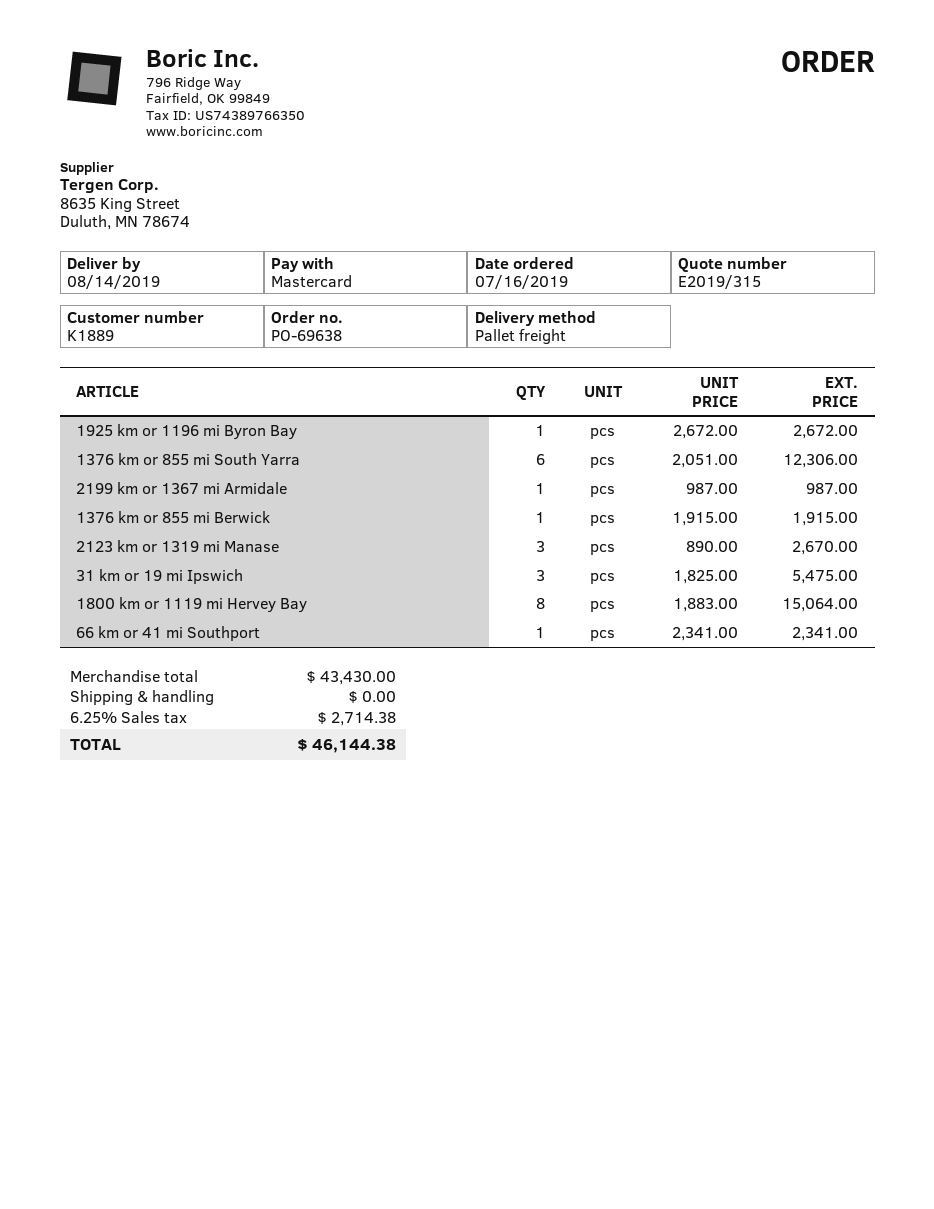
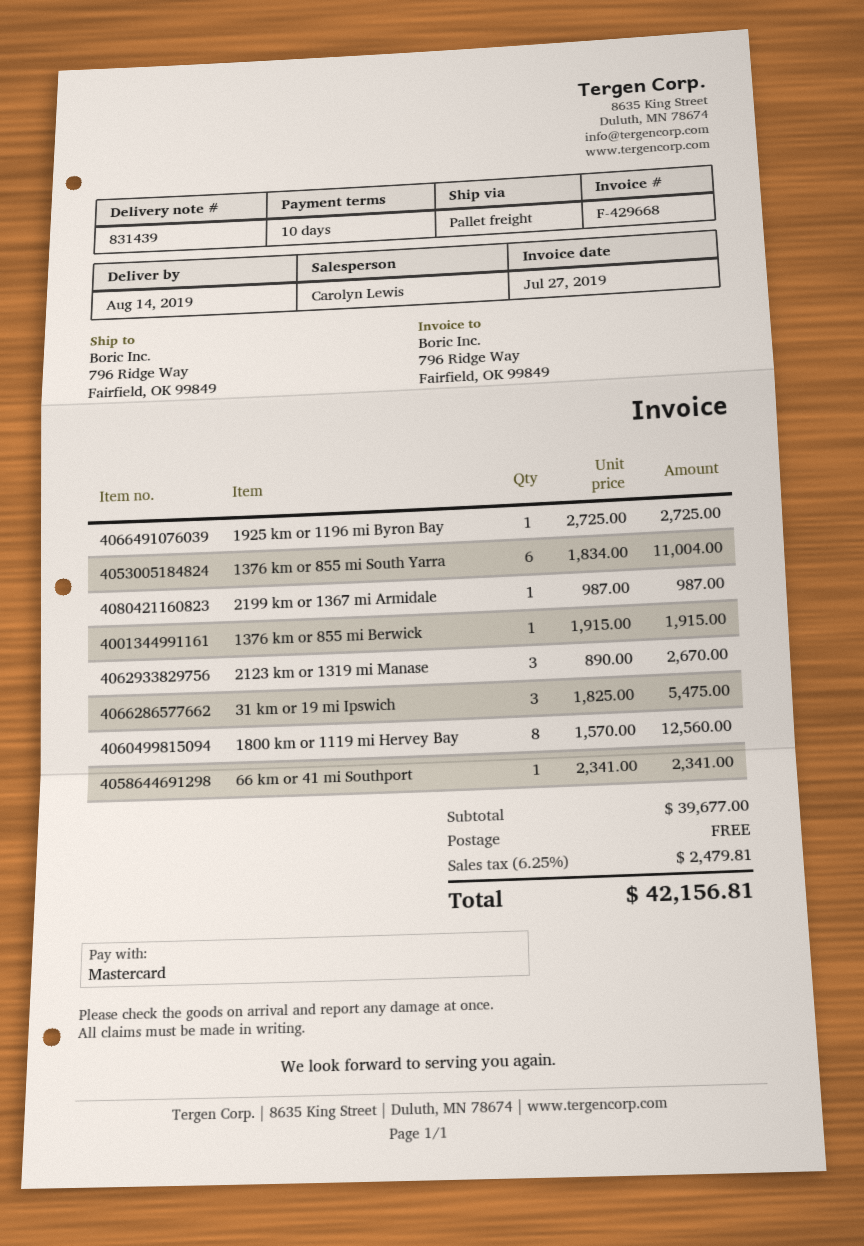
1925 km or 1196 mi Byron Bay: 1 x 2672.00 = 2672.00 -> 1 x 2725.00 = 2725.00
1376 km or 855 mi South Yarra: 6 x 2051.00 = 12306.00 -> 6 x 1834.00 = 11004.00
1800 km or 1119 mi Hervey Bay: 8 x 1883.00 = 15064.00 -> 8 x 1570.00 = 12560.00
subtotal: 43430.00 -> 39677.00
tax: 6.25% = 2714.38 -> 6.25% = 2479.81
total: 46144.38 -> 42156.81

